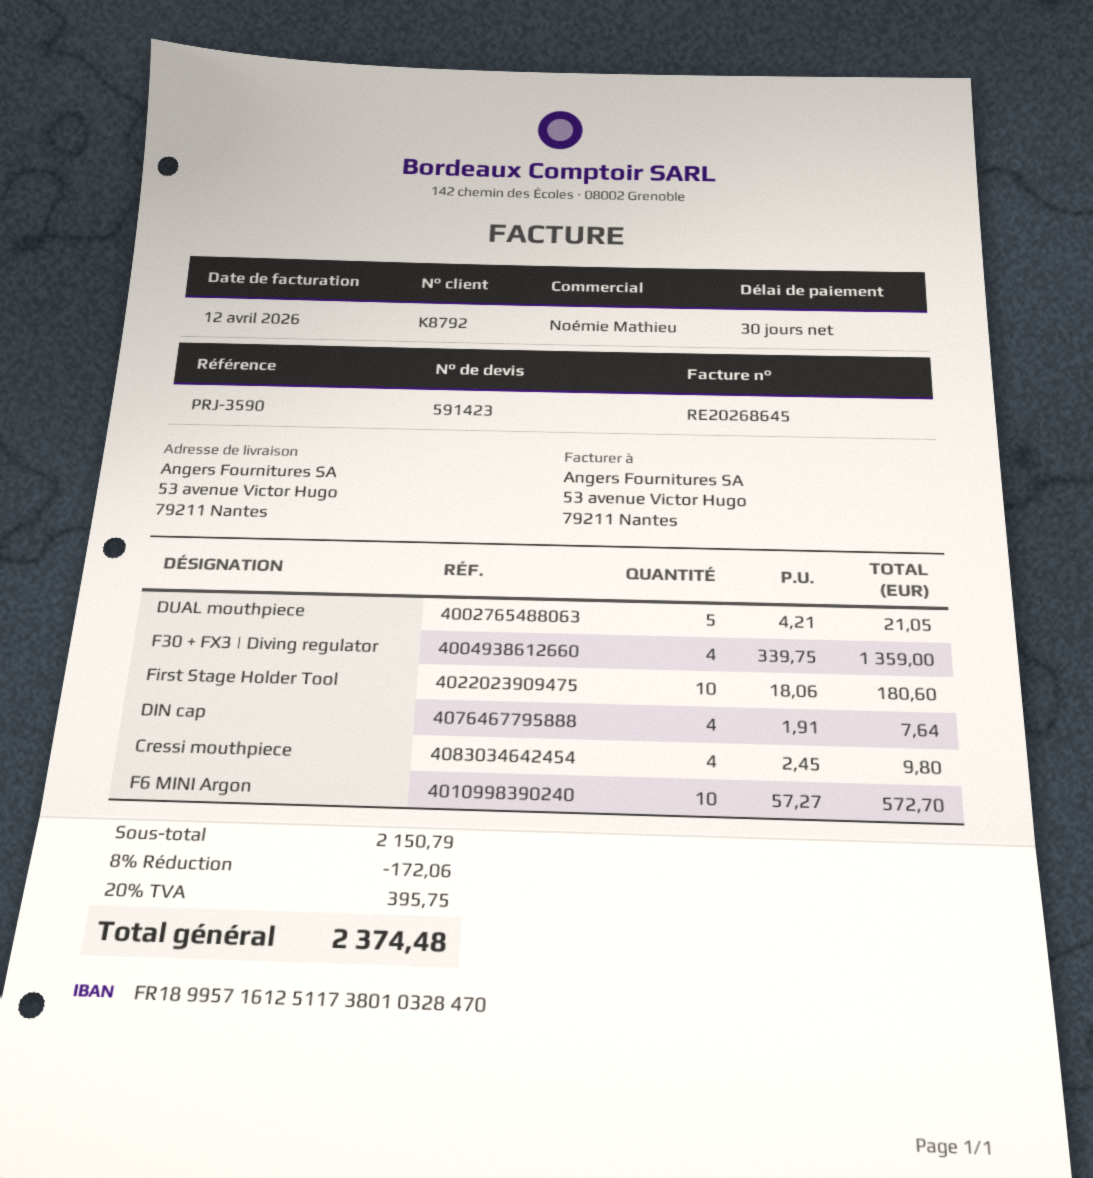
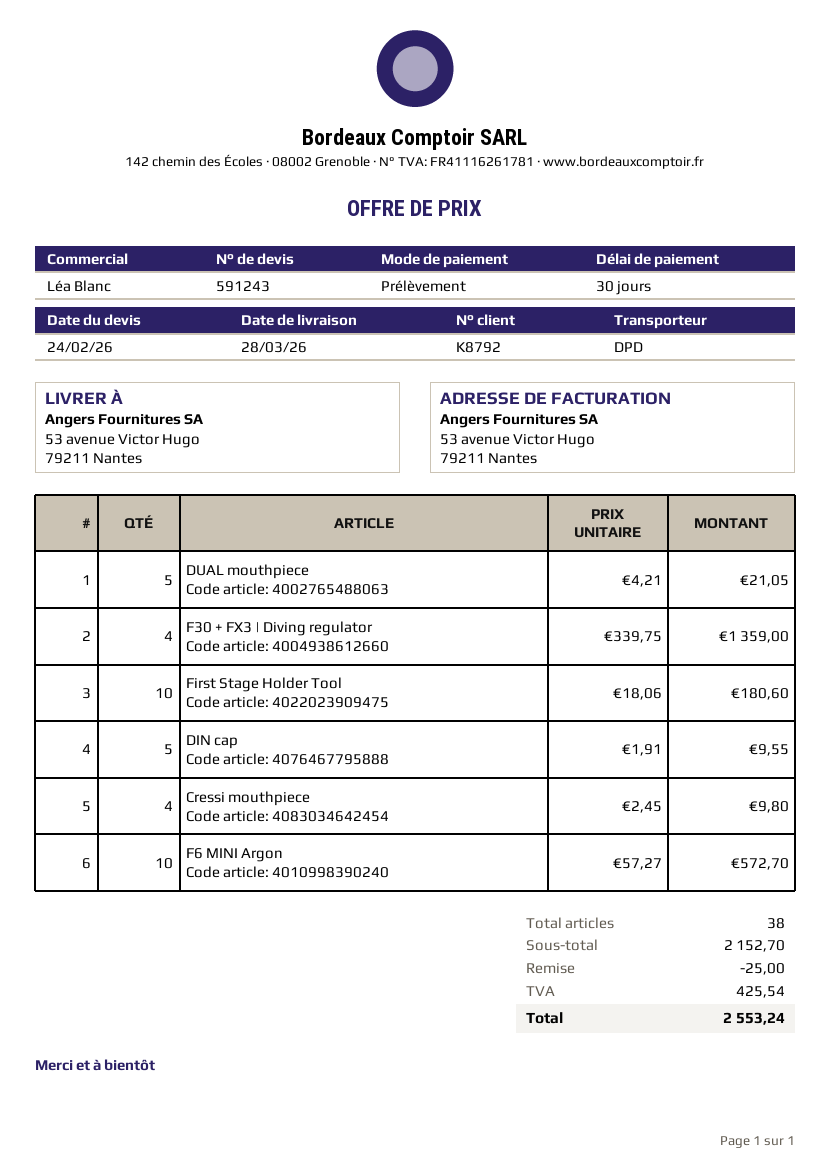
quote number: 591423 -> 591243
sales rep: Noémie Mathieu -> Léa Blanc
DIN cap: 4 x 1.91 = 7.64 -> 5 x 1.91 = 9.55
subtotal: 2150.79 -> 2152.70
discount: 172.06 -> 25.00
tax: 395.75 -> 425.54
total: 2374.48 -> 2553.24

